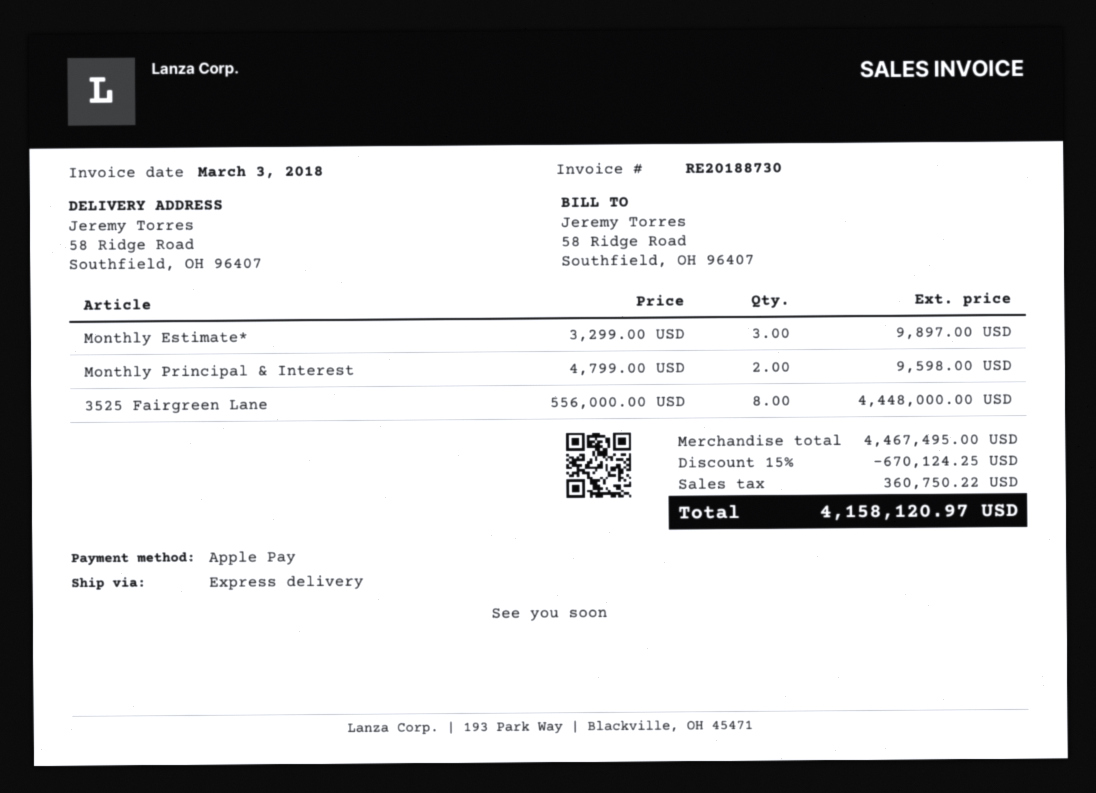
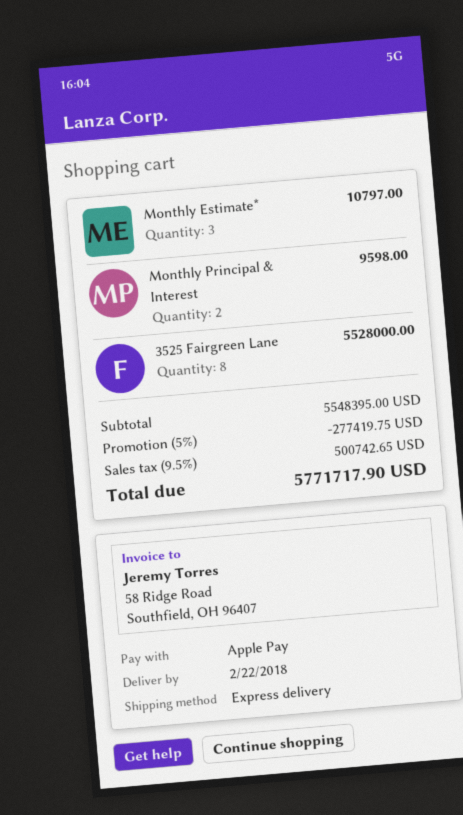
Monthly Estimate*: 3 for 9897.00 -> 3 for 10797.00
3525 Fairgreen Lane: 8 for 4448000.00 -> 8 for 5528000.00
subtotal: 4467495.00 -> 5548395.00
discount: 15% = 670124.25 -> 5% = 277419.75
tax: 360750.22 -> 500742.65
total: 4158120.97 -> 5771717.90

